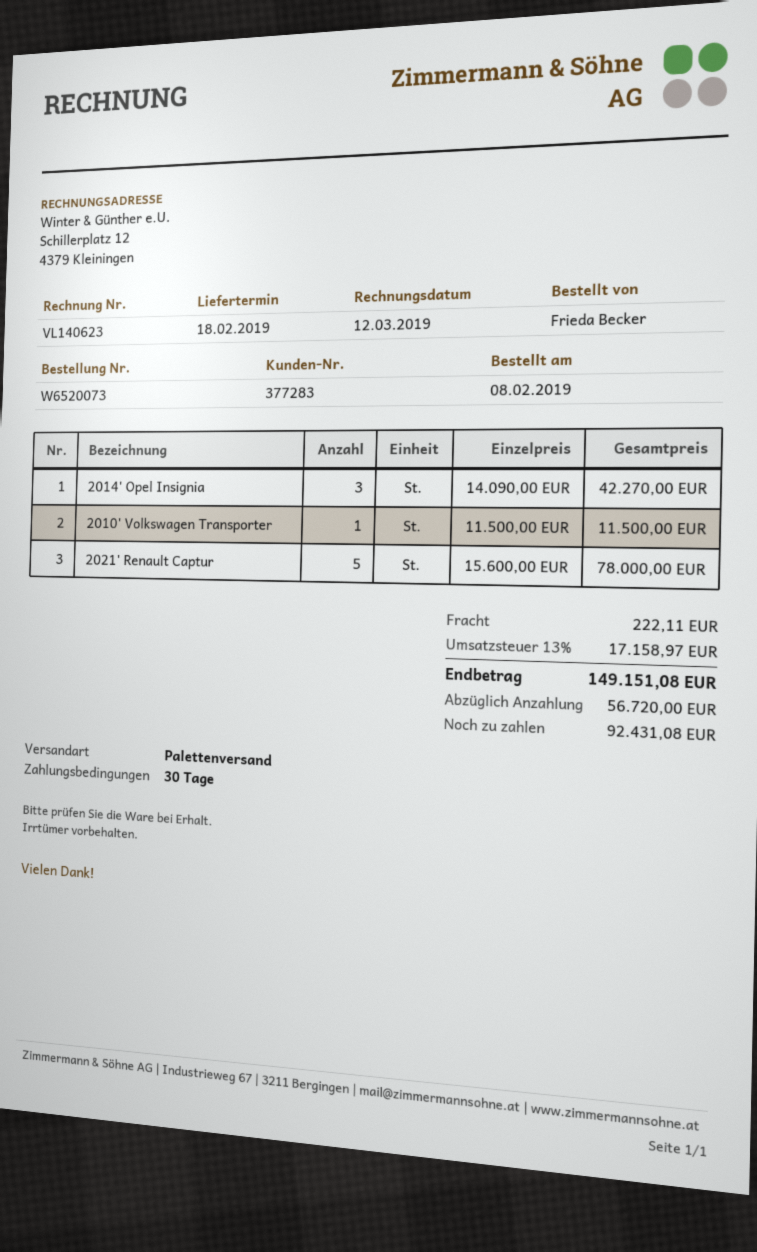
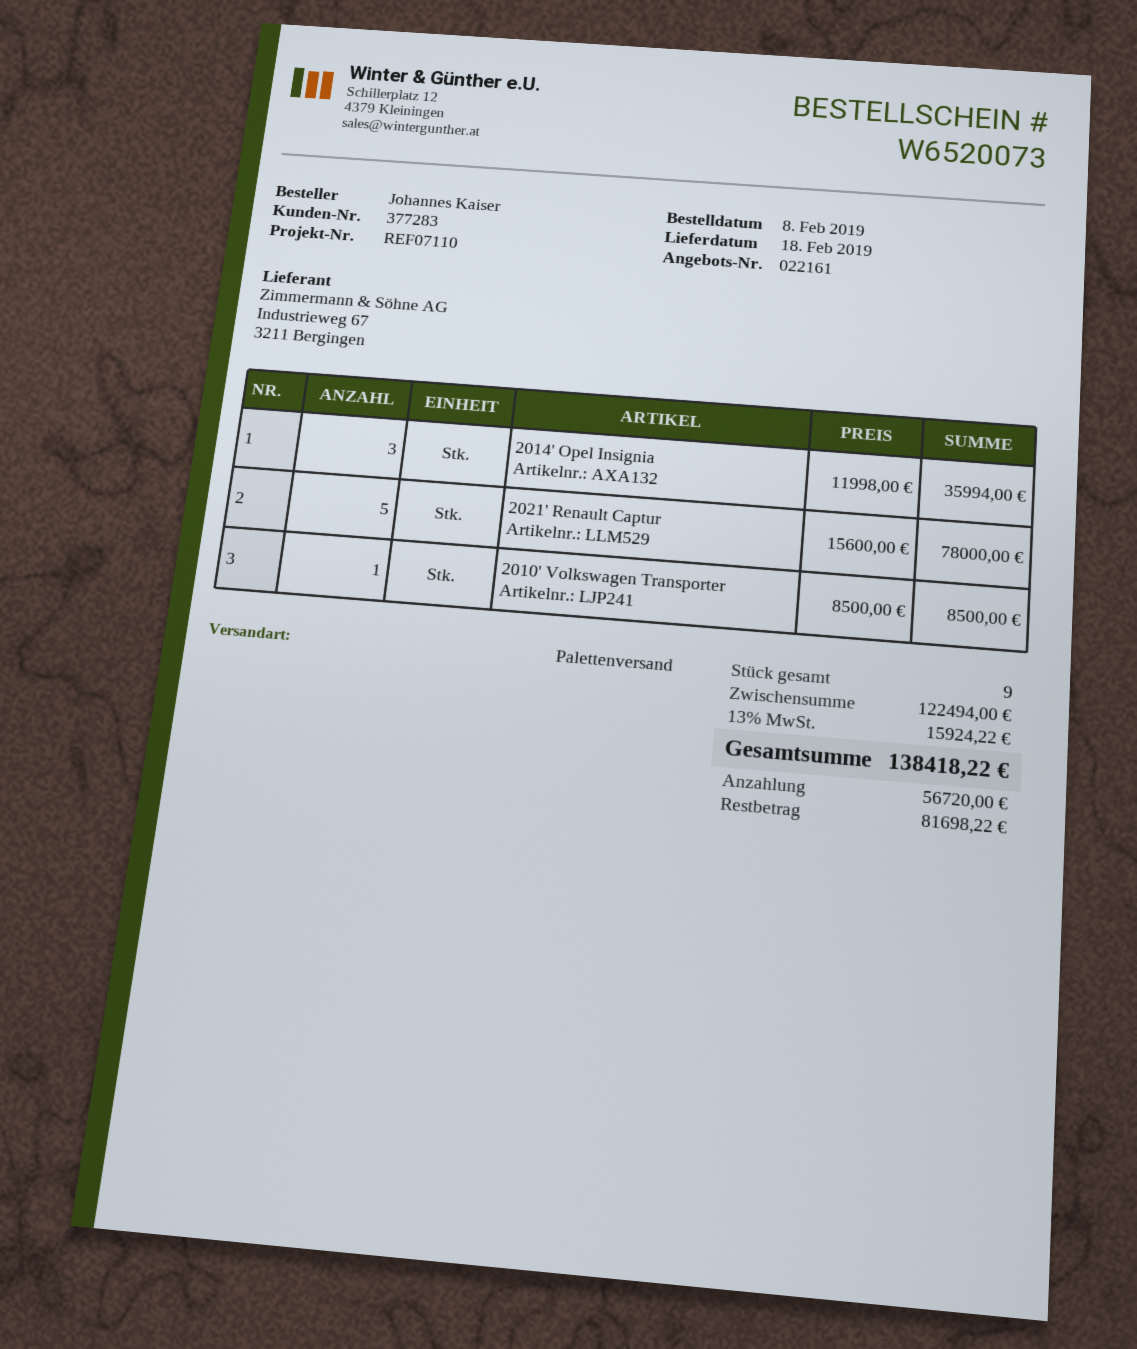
ordered by: Frieda Becker -> Johannes Kaiser
2014' Opel Insignia: 3 x 14090.00 = 42270.00 -> 3 x 11998.00 = 35994.00
2010' Volkswagen Transporter: 1 x 11500.00 = 11500.00 -> 1 x 8500.00 = 8500.00
shipping: 222.11 -> none
tax: 13% = 17158.97 -> 13% = 15924.22
total: 149151.08 -> 138418.22
balance: 92431.08 -> 81698.22

